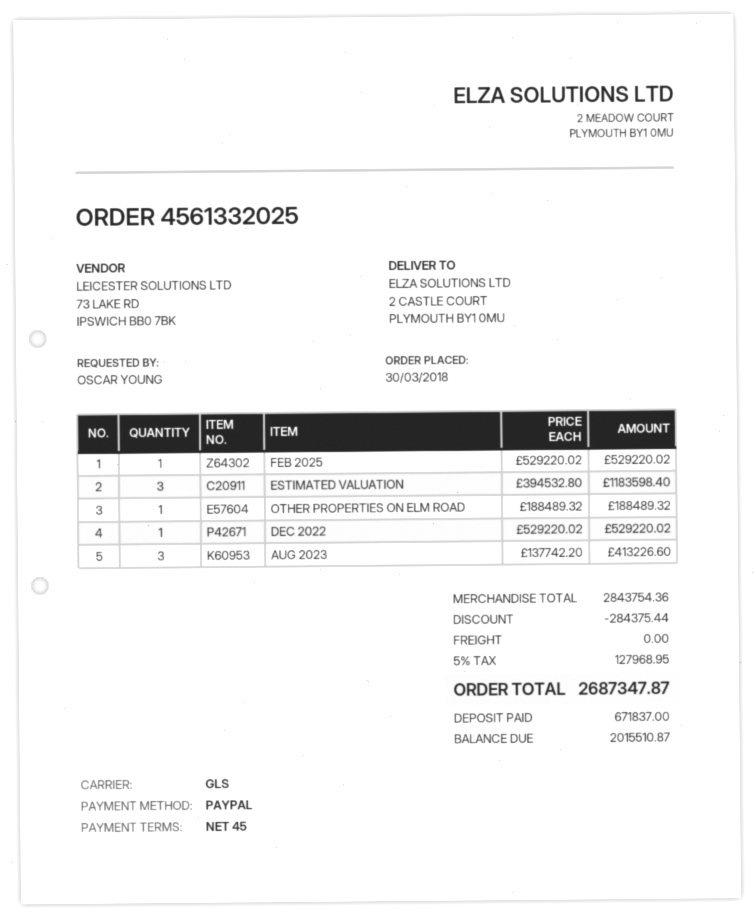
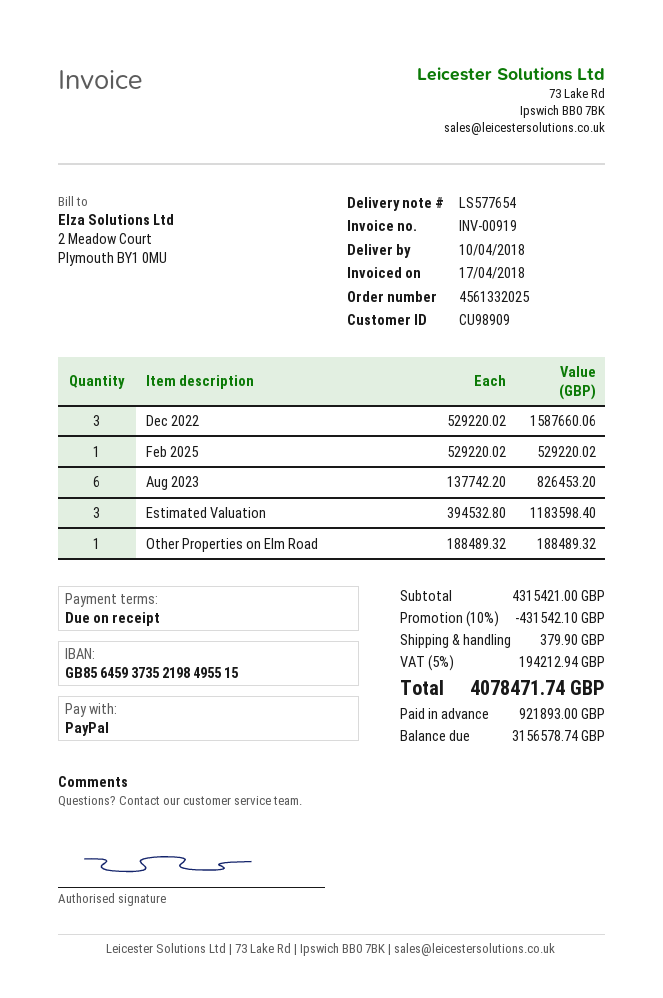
payment terms: 45 days -> on receipt
DEC 2022: 1 x 529220.02 = 529220.02 -> 3 x 529220.02 = 1587660.06
AUG 2023: 3 x 137742.20 = 413226.60 -> 6 x 137742.20 = 826453.20
subtotal: 2843754.36 -> 4315421.00
discount: 284375.44 -> 431542.10
shipping: 0.00 -> 379.90
tax: 5% = 127968.95 -> 5% = 194212.94
total: 2687347.87 -> 4078471.74
deposit: 671837.00 -> 921893.00
balance: 2015510.87 -> 3156578.74

